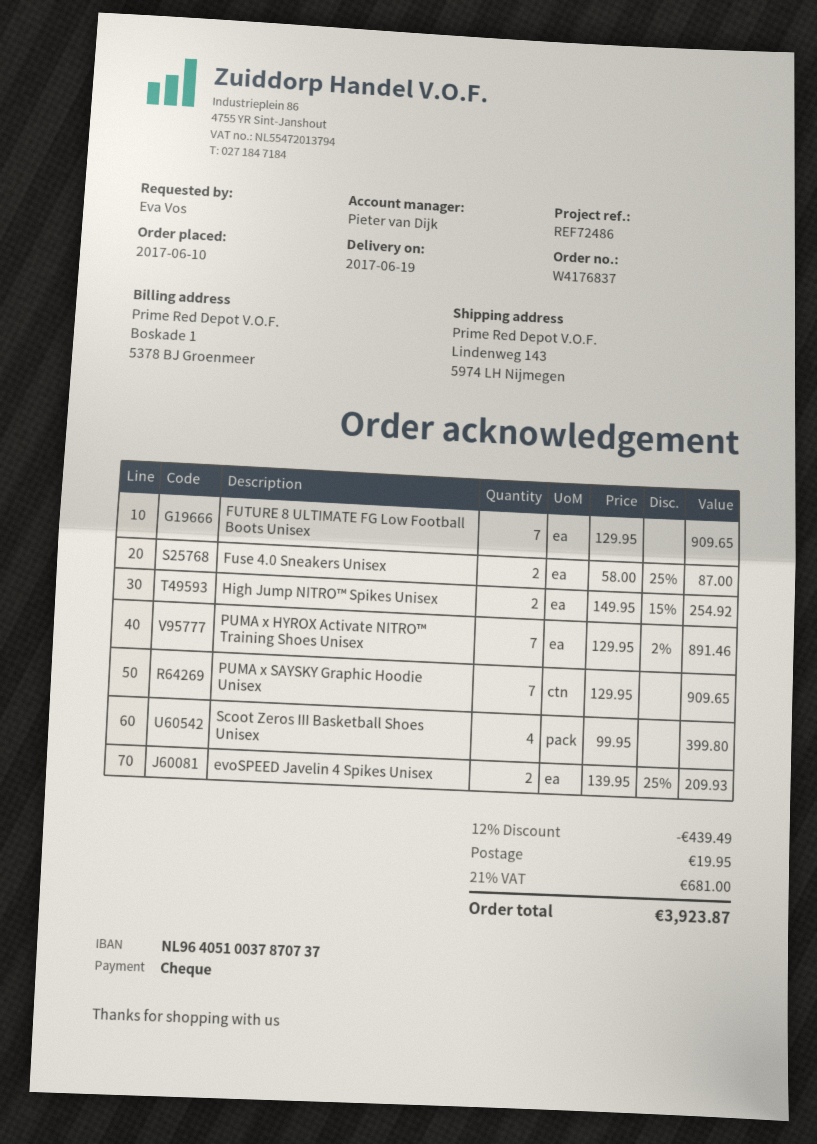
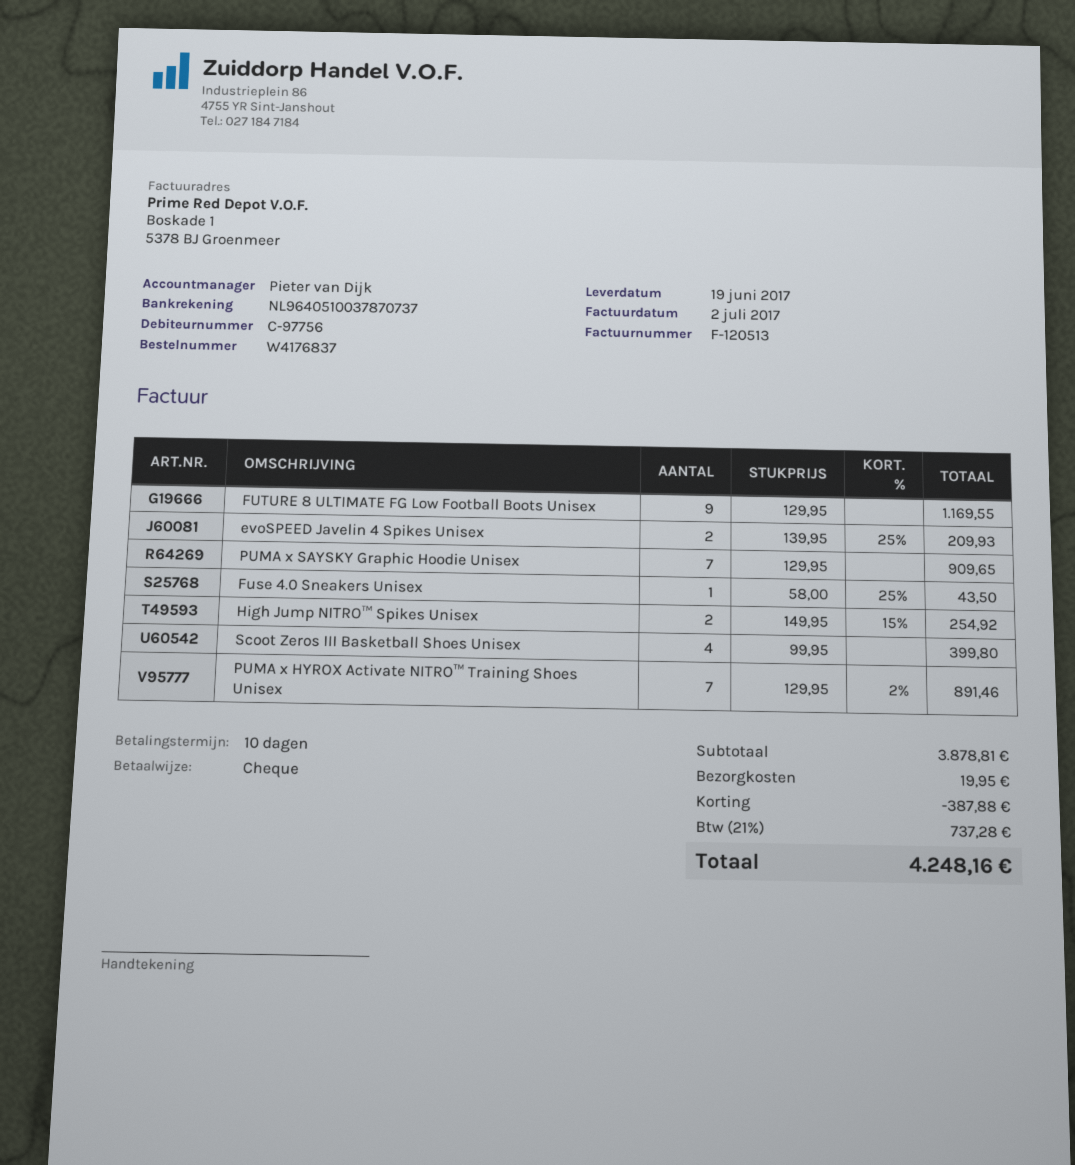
FUTURE 8 ULTIMATE FG Low Football Boots Unisex: 7 x 129.95 = 909.65 -> 9 x 129.95 = 1169.55
Fuse 4.0 Sneakers Unisex: 2 x 58.00 - 25% = 87.00 -> 1 x 58.00 - 25% = 43.50
discount: 439.49 -> 387.88
tax: 21% = 681.00 -> 21% = 737.28
total: 3923.87 -> 4248.16

